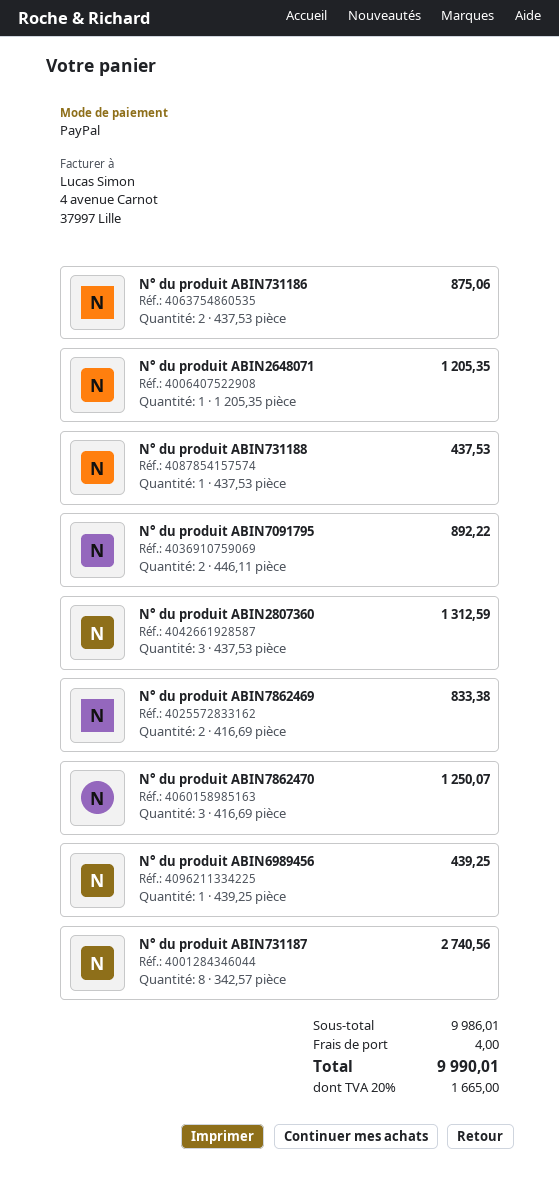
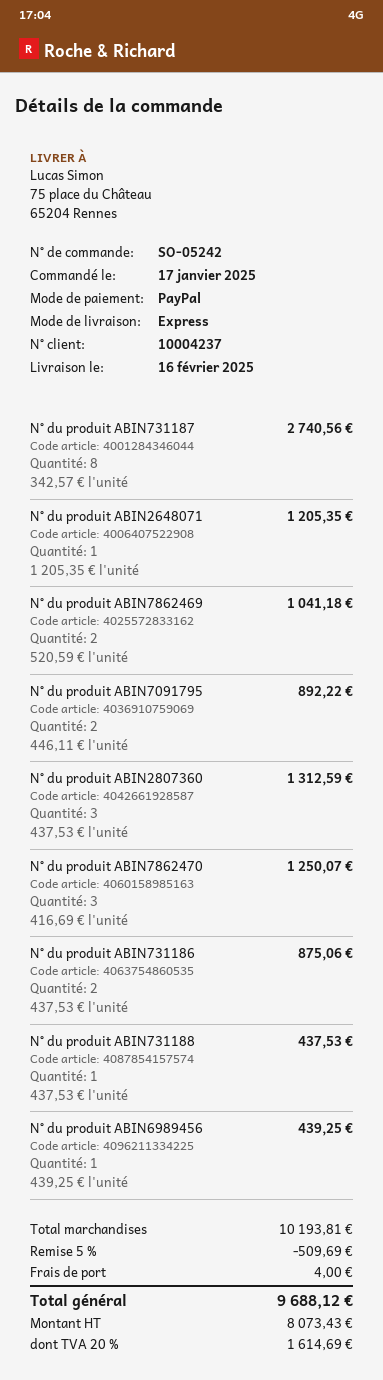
N° du produit ABIN7862469: 2 x 416.69 = 833.38 -> 2 x 520.59 = 1041.18
subtotal: 9986.01 -> 10193.81
discount: none -> 5% = 509.69
tax: 20% = 1665.00 -> 20% = 1614.69
total: 9990.01 -> 9688.12

